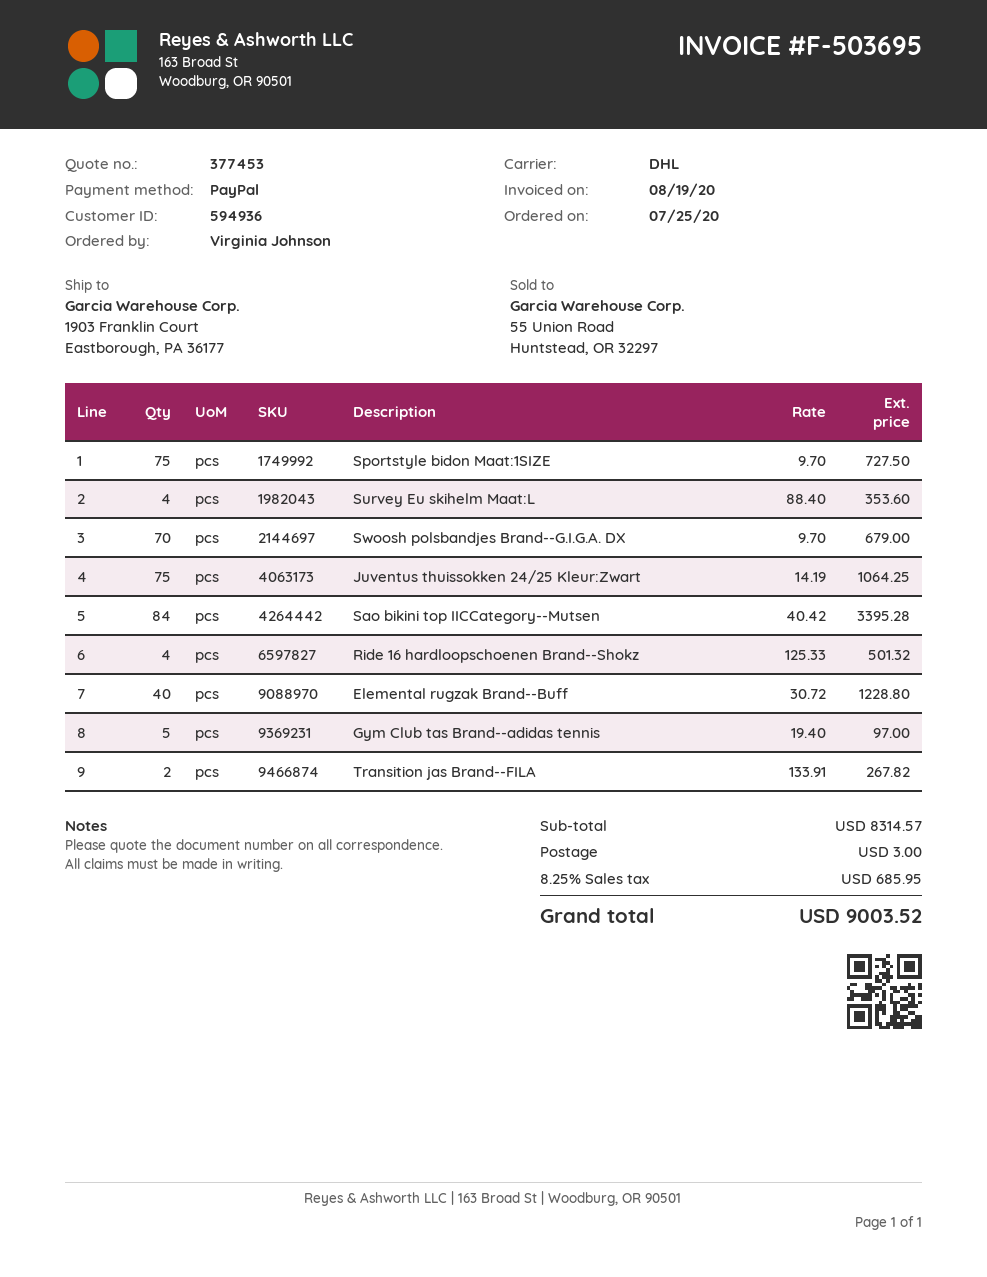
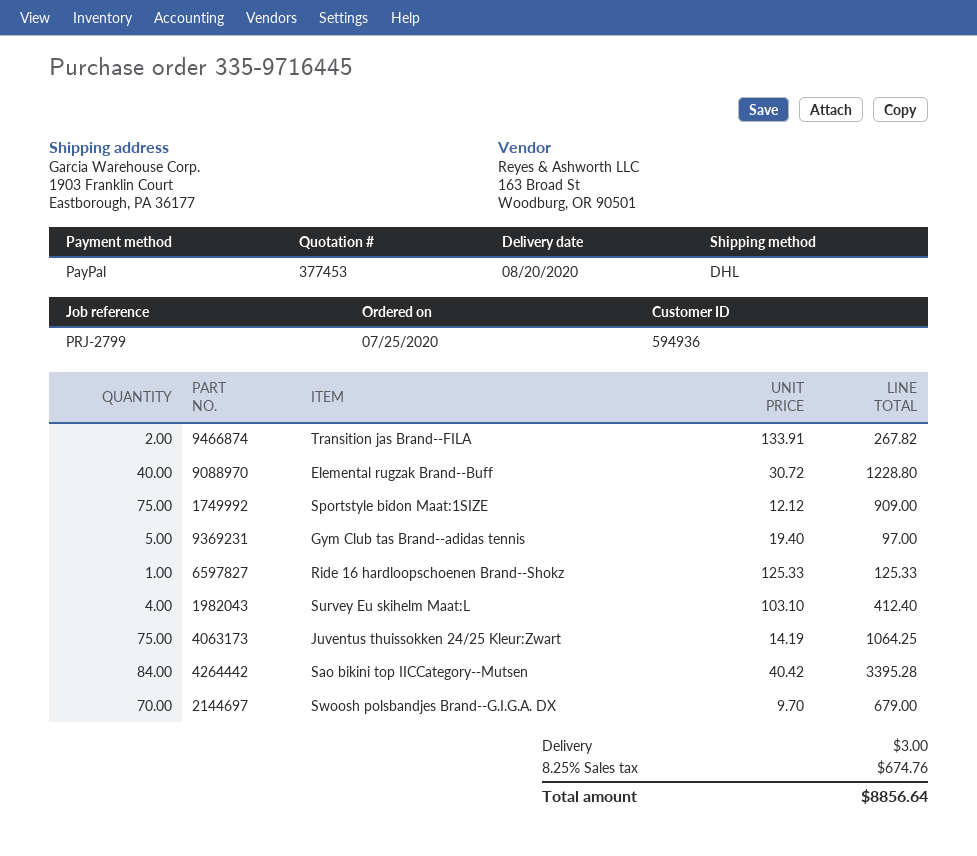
Sportstyle bidon Maat:1SIZE: 75 x 9.70 = 727.50 -> 75 x 12.12 = 909.00
Survey Eu skihelm Maat:L: 4 x 88.40 = 353.60 -> 4 x 103.10 = 412.40
Ride 16 hardloopschoenen Brand--Shokz: 4 x 125.33 = 501.32 -> 1 x 125.33 = 125.33
tax: 8.25% = 685.95 -> 8.25% = 674.76
total: 9003.52 -> 8856.64

